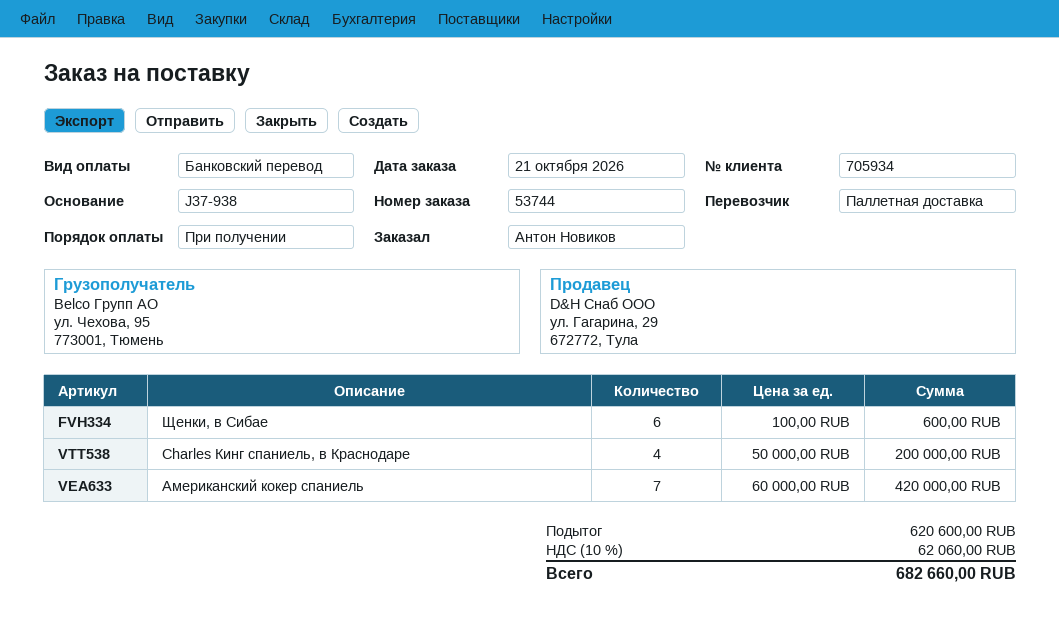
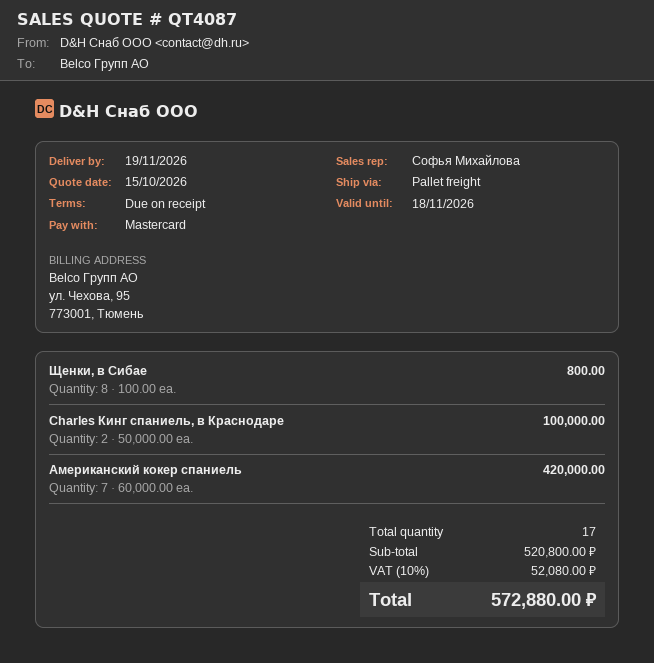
payment method: bank transfer -> Mastercard
Щенки, в Сибае: 6 x 100.00 = 600.00 -> 8 x 100.00 = 800.00
Charles Кинг спаниель, в Краснодаре: 4 x 50000.00 = 200000.00 -> 2 x 50000.00 = 100000.00
subtotal: 620600.00 -> 520800.00
tax: 10% = 62060.00 -> 10% = 52080.00
total: 682660.00 -> 572880.00

